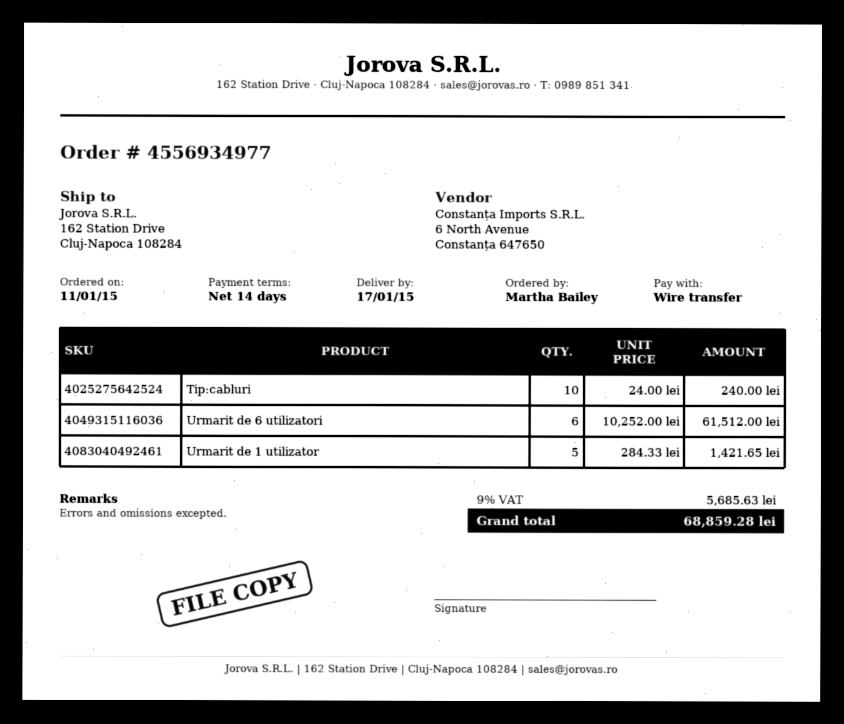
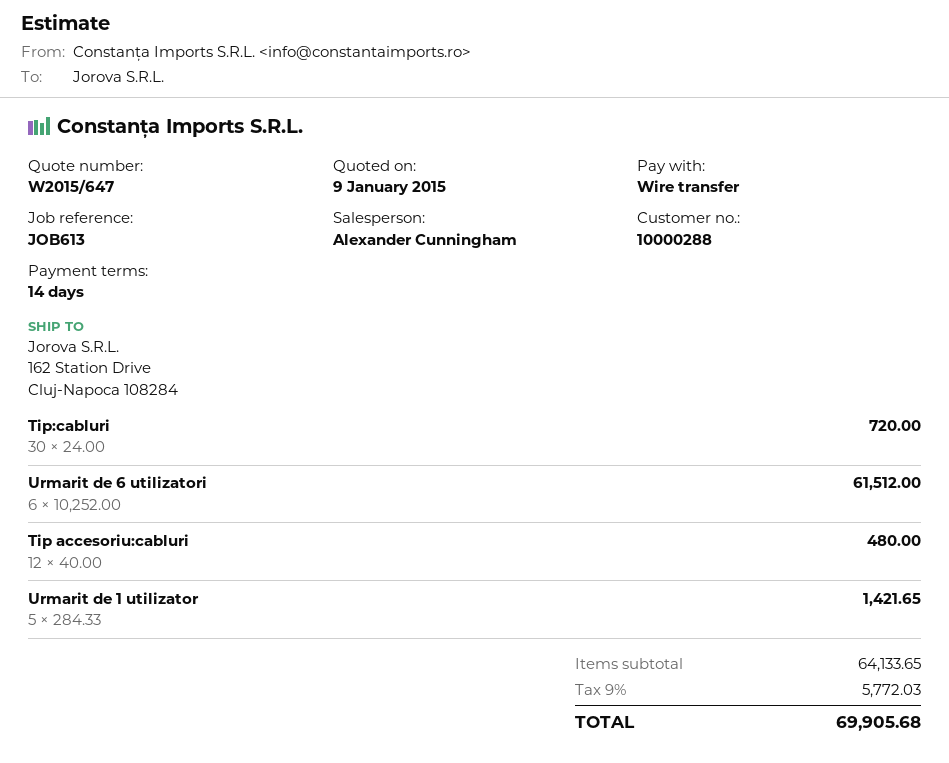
Tip:cabluri: 10 x 24.00 = 240.00 -> 30 x 24.00 = 720.00
Tip accesoriu:cabluri: none -> 12 x 40.00 = 480.00
tax: 9% = 5685.63 -> 9% = 5772.03
total: 68859.28 -> 69905.68

